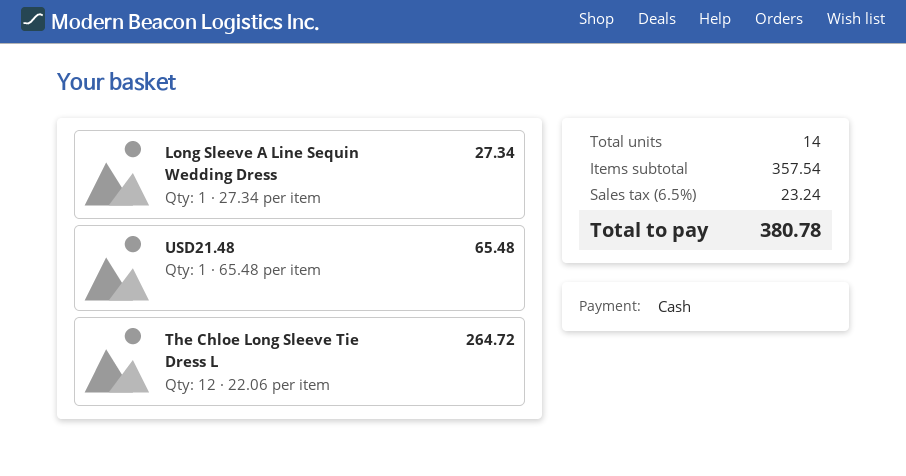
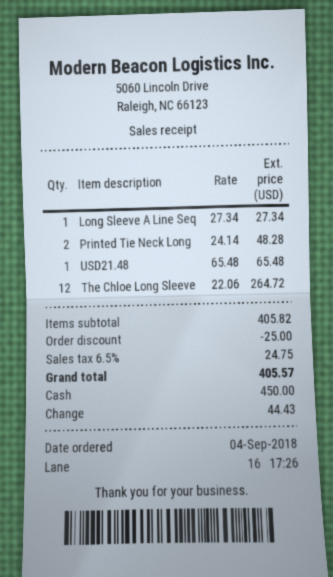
Printed Tie Neck Long: none -> 2 x 24.14 = 48.28
subtotal: 357.54 -> 405.82
discount: none -> 25.00
tax: 6.5% = 23.24 -> 6.5% = 24.75
total: 380.78 -> 405.57

